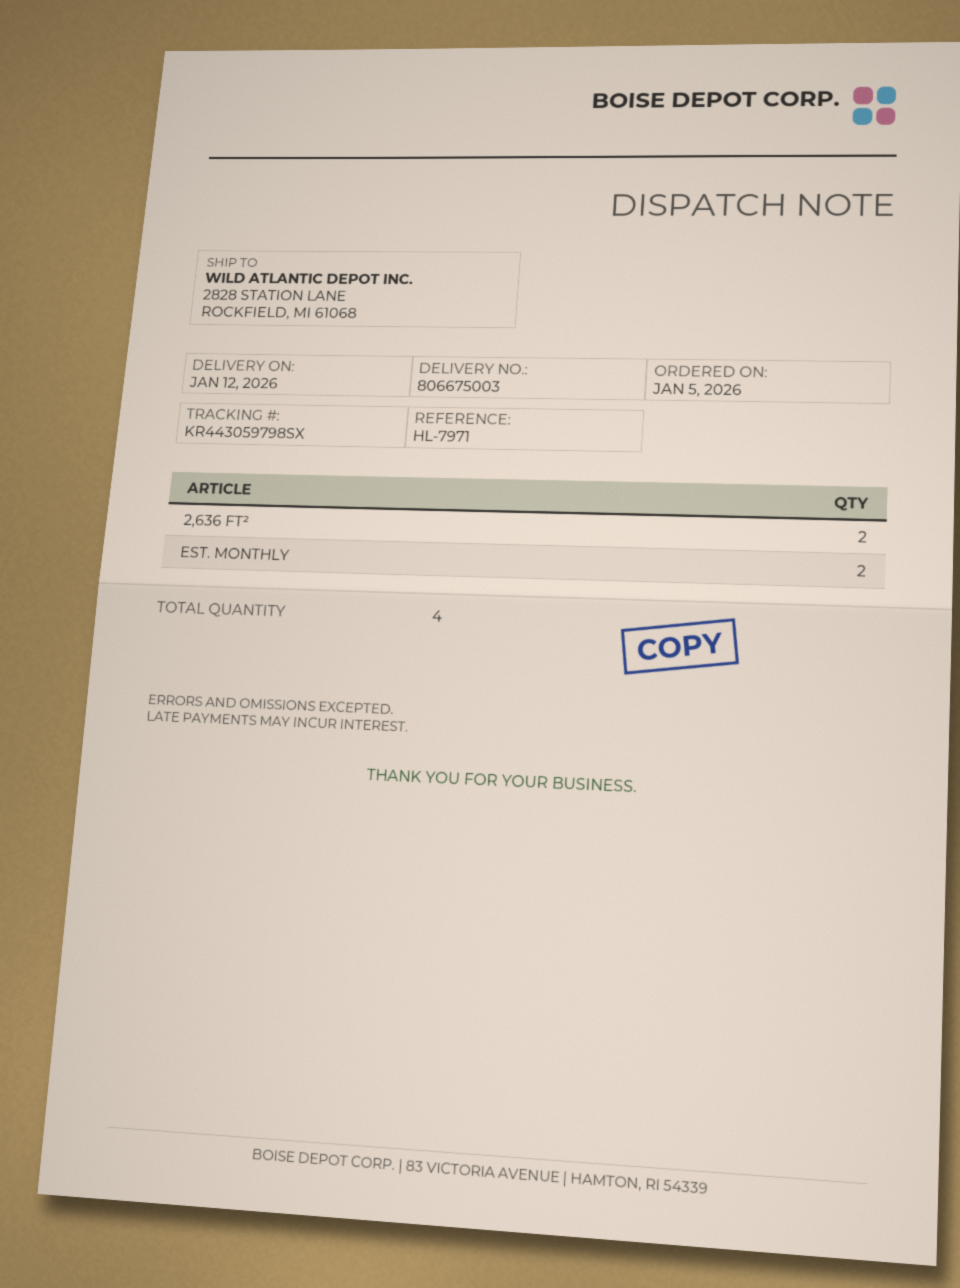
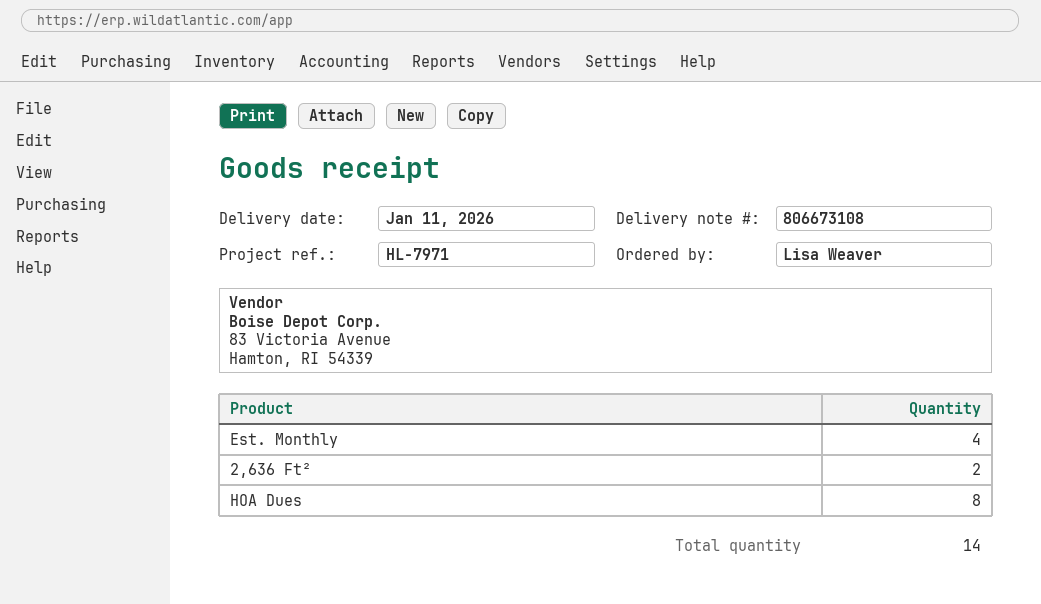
delivery note number: 806675003 -> 806673108
delivery date: 2026-01-12 -> 2026-01-11
EST. MONTHLY: 2 -> 4
HOA Dues: none -> 8
total quantity: 4 -> 14

